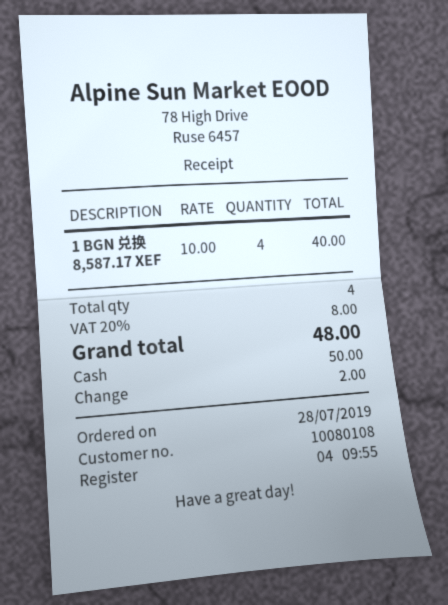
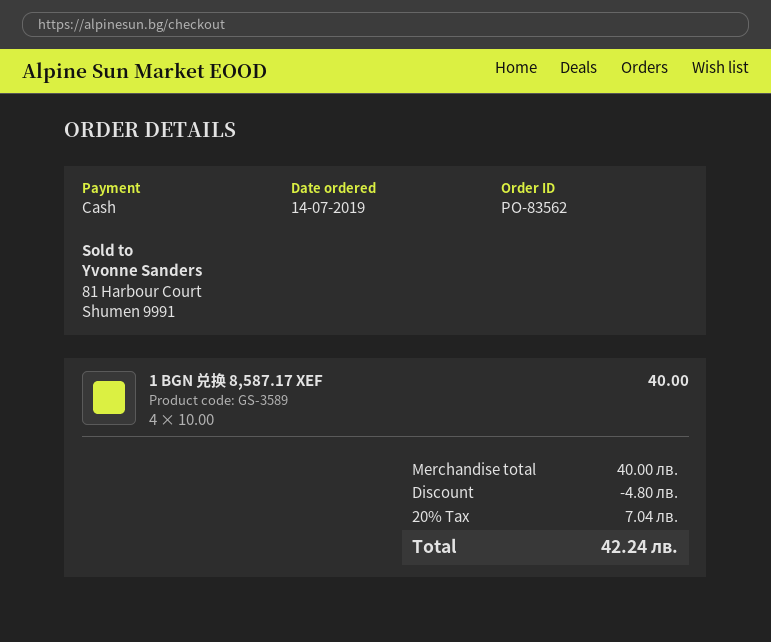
order date: 2019-07-28 -> 2019-07-14
discount: none -> 4.80
tax: 20% = 8.00 -> 20% = 7.04
total: 48.00 -> 42.24

